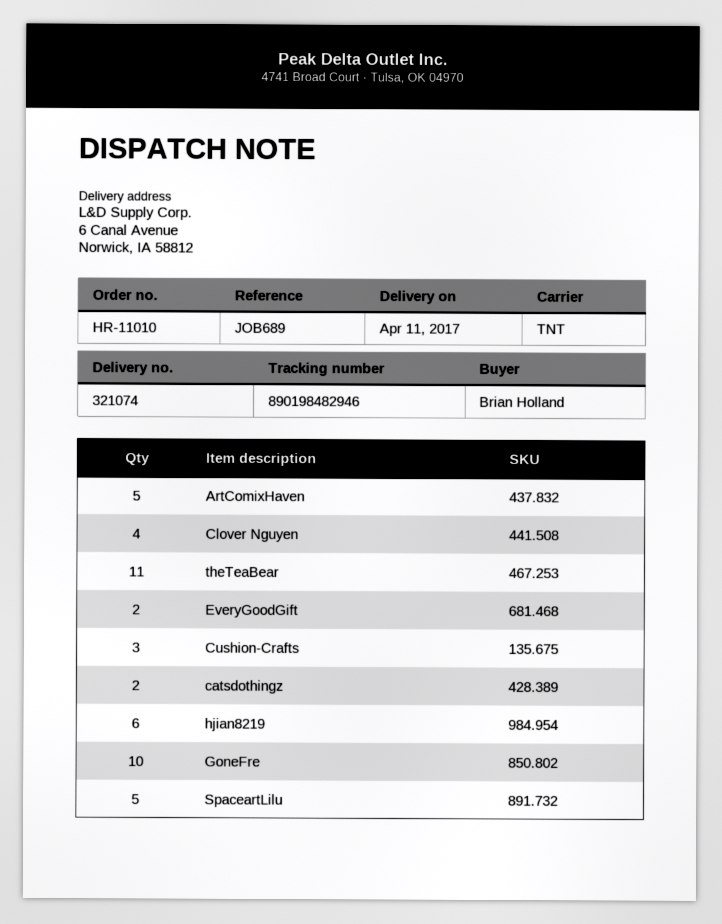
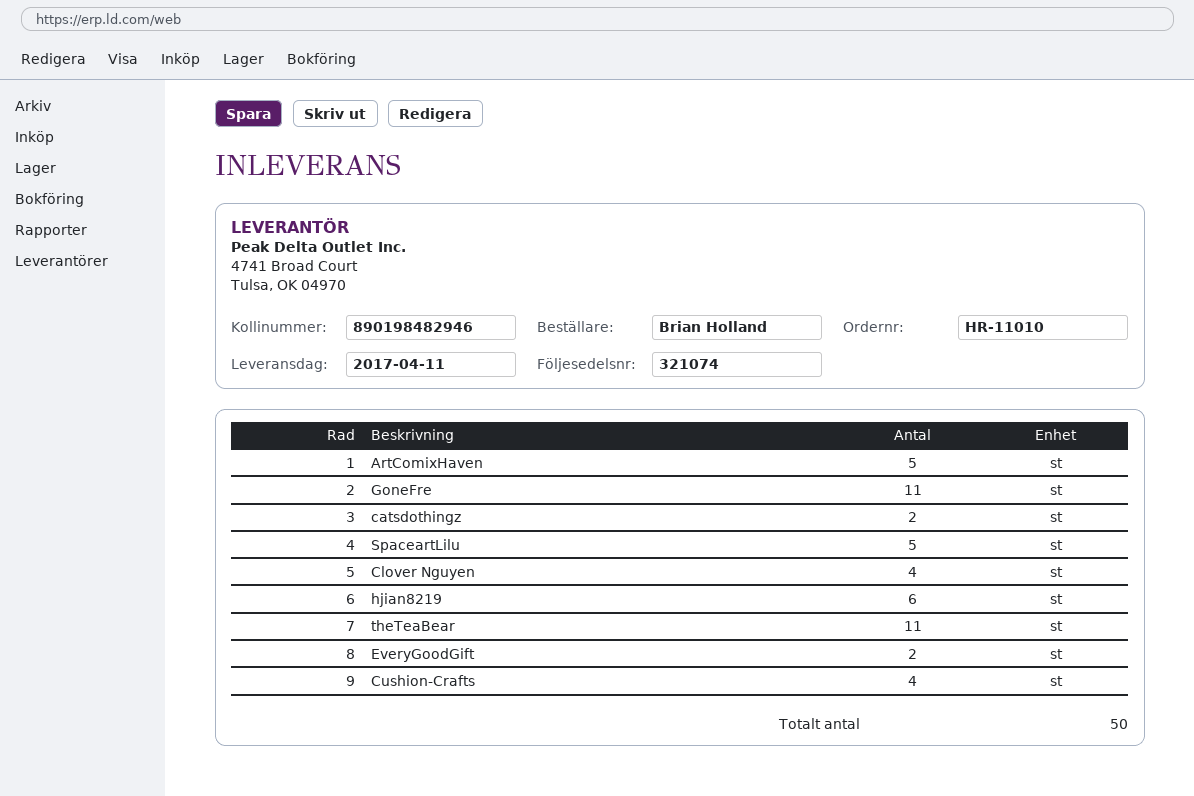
Cushion-Crafts: 3 -> 4
GoneFre: 10 -> 11

